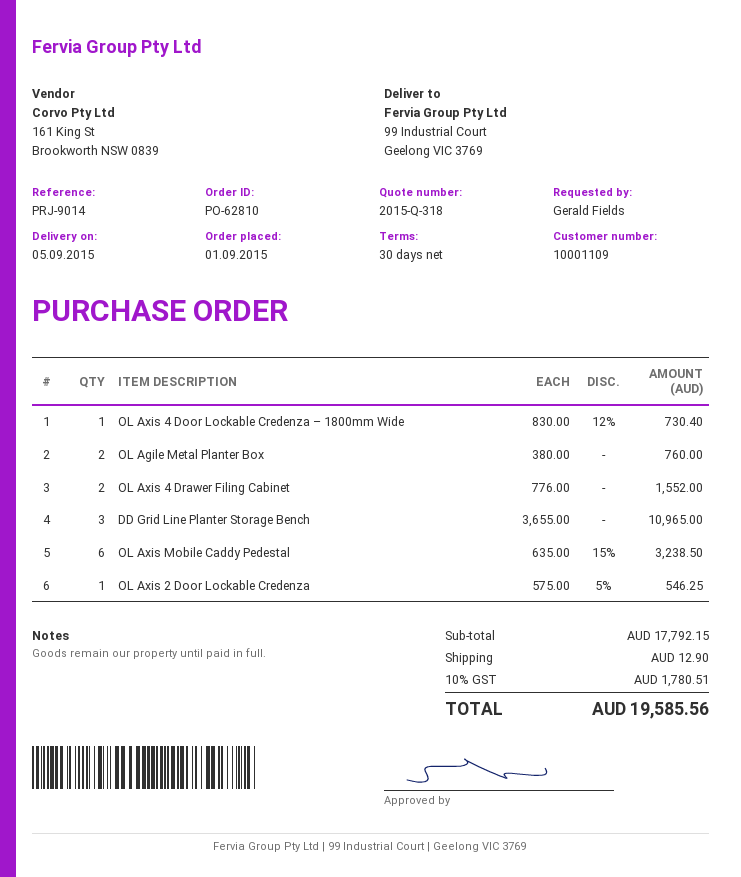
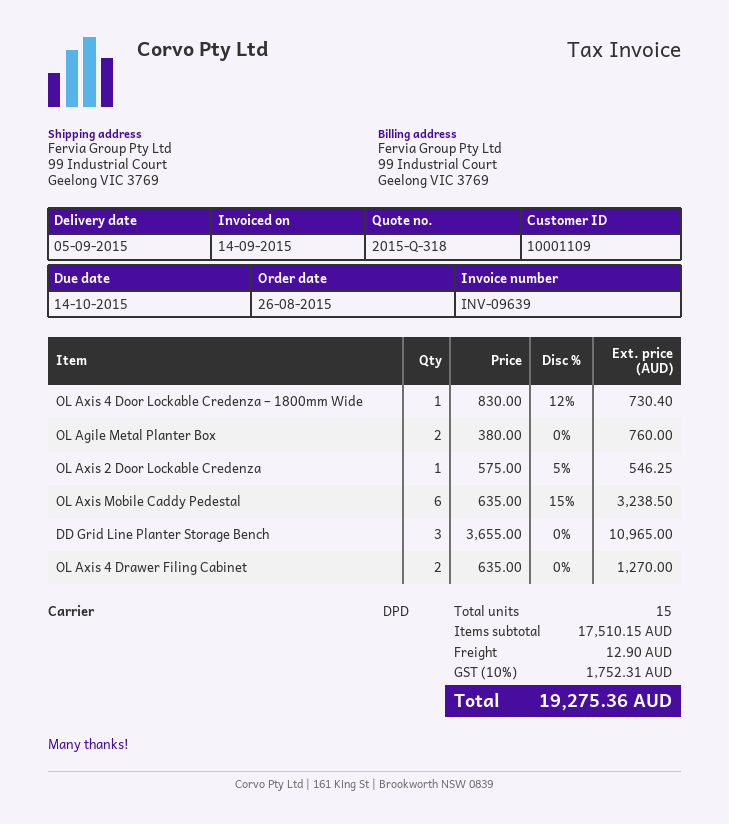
order date: 2015-09-01 -> 2015-08-26
OL Axis 4 Drawer Filing Cabinet: 2 x 776.00 = 1552.00 -> 2 x 635.00 = 1270.00
subtotal: 17792.15 -> 17510.15
tax: 10% = 1780.51 -> 10% = 1752.31
total: 19585.56 -> 19275.36

